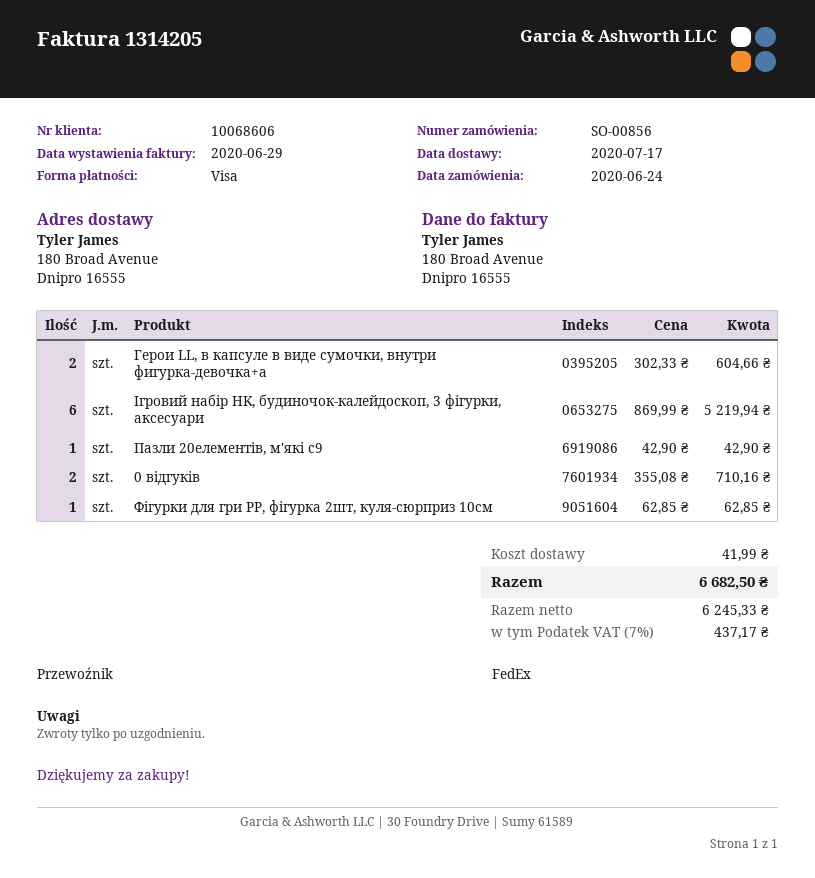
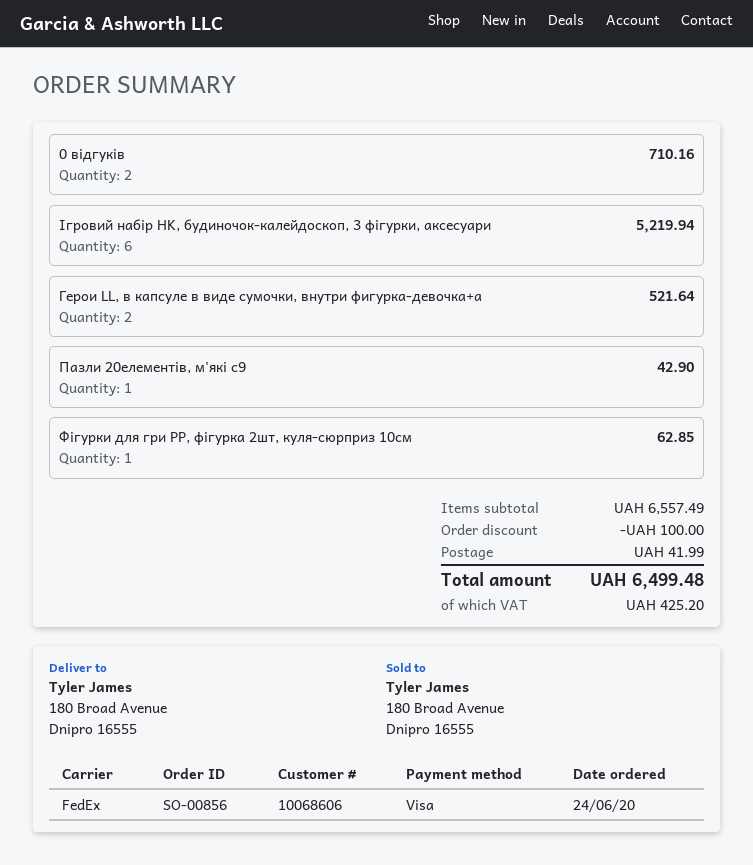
Герои LL, в капсуле в виде сумочки, внутри фигурка-девочка+а: 2 for 604.66 -> 2 for 521.64
discount: none -> 100.00
tax: 437.17 -> 425.20
total: 6682.50 -> 6499.48

